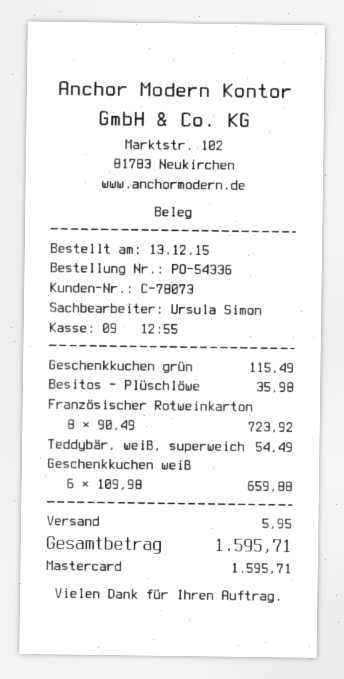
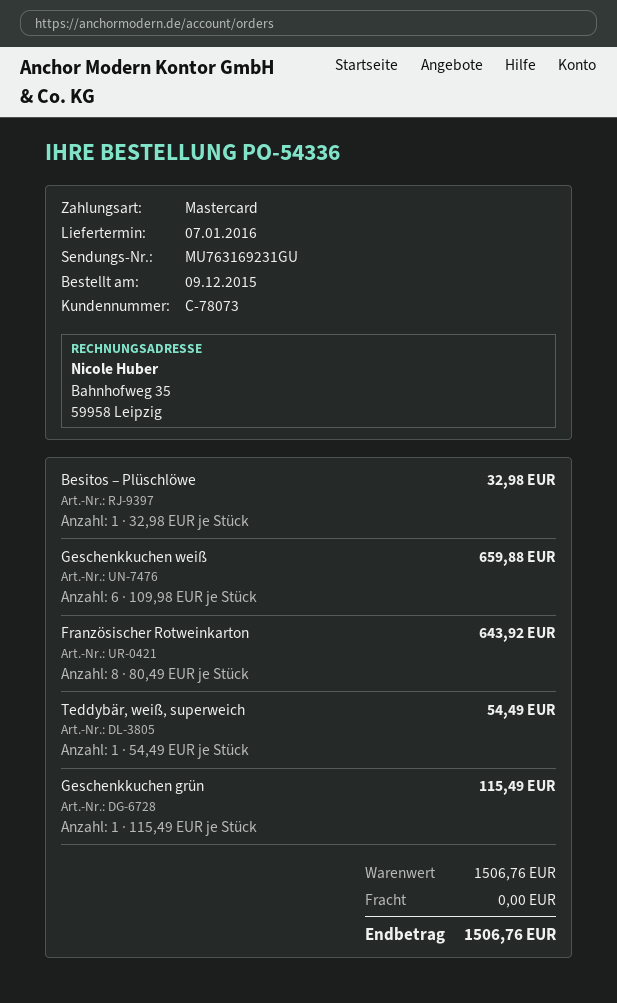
order date: 2015-12-13 -> 2015-12-09
Besitos – Plüschlöwe: 1 x 35.98 = 35.98 -> 1 x 32.98 = 32.98
Französischer Rotweinkarton: 8 x 90.49 = 723.92 -> 8 x 80.49 = 643.92
shipping: 5.95 -> 0.00
total: 1595.71 -> 1506.76

